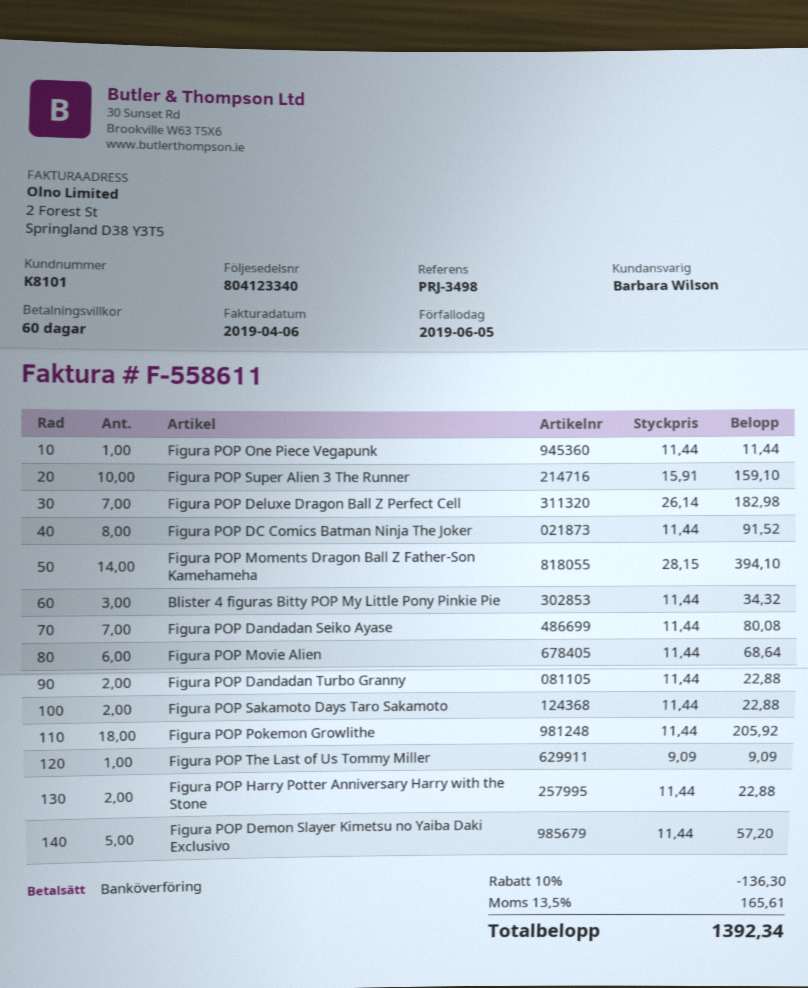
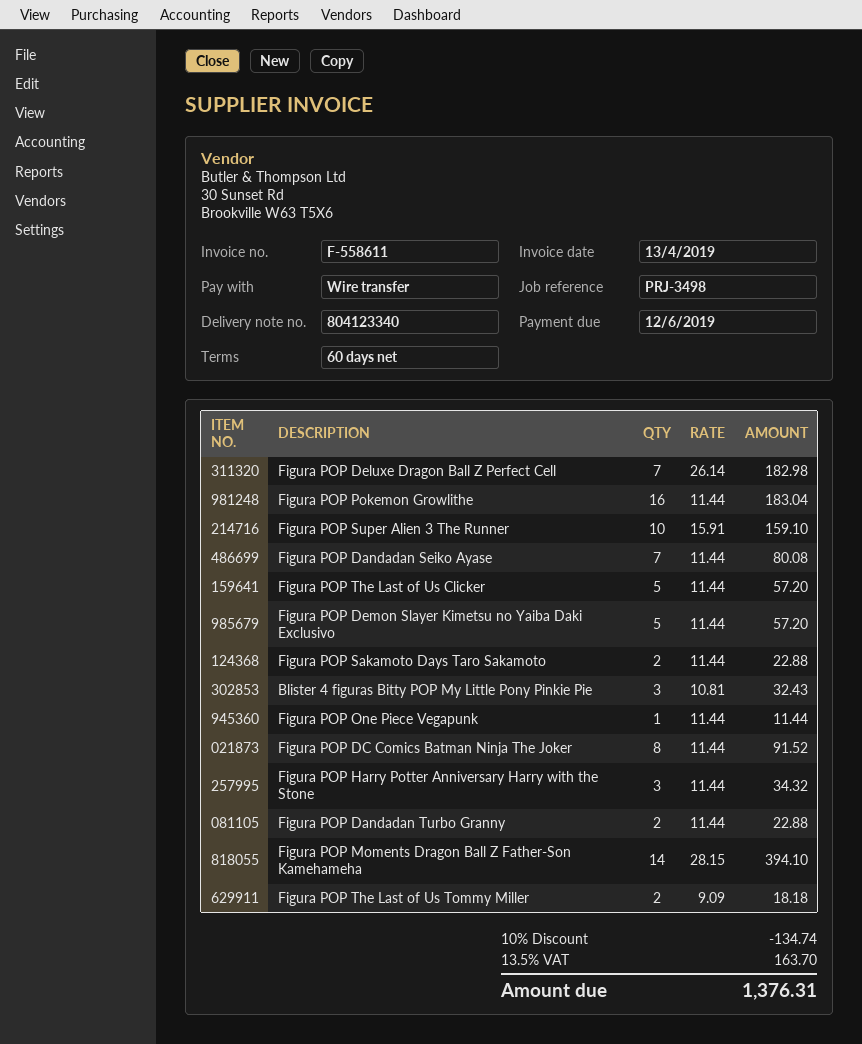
invoice date: 2019-04-06 -> 2019-04-13
due date: 2019-06-05 -> 2019-06-12
Blister 4 figuras Bitty POP My Little Pony Pinkie Pie: 3 x 11.44 = 34.32 -> 3 x 10.81 = 32.43
Figura POP Movie Alien: 6 x 11.44 = 68.64 -> none
Figura POP Pokemon Growlithe: 18 x 11.44 = 205.92 -> 16 x 11.44 = 183.04
Figura POP The Last of Us Tommy Miller: 1 x 9.09 = 9.09 -> 2 x 9.09 = 18.18
Figura POP Harry Potter Anniversary Harry with the Stone: 2 x 11.44 = 22.88 -> 3 x 11.44 = 34.32
Figura POP The Last of Us Clicker: none -> 5 x 11.44 = 57.20
discount: 10% = 136.30 -> 10% = 134.74
tax: 13.5% = 165.61 -> 13.5% = 163.70
total: 1392.34 -> 1376.31

